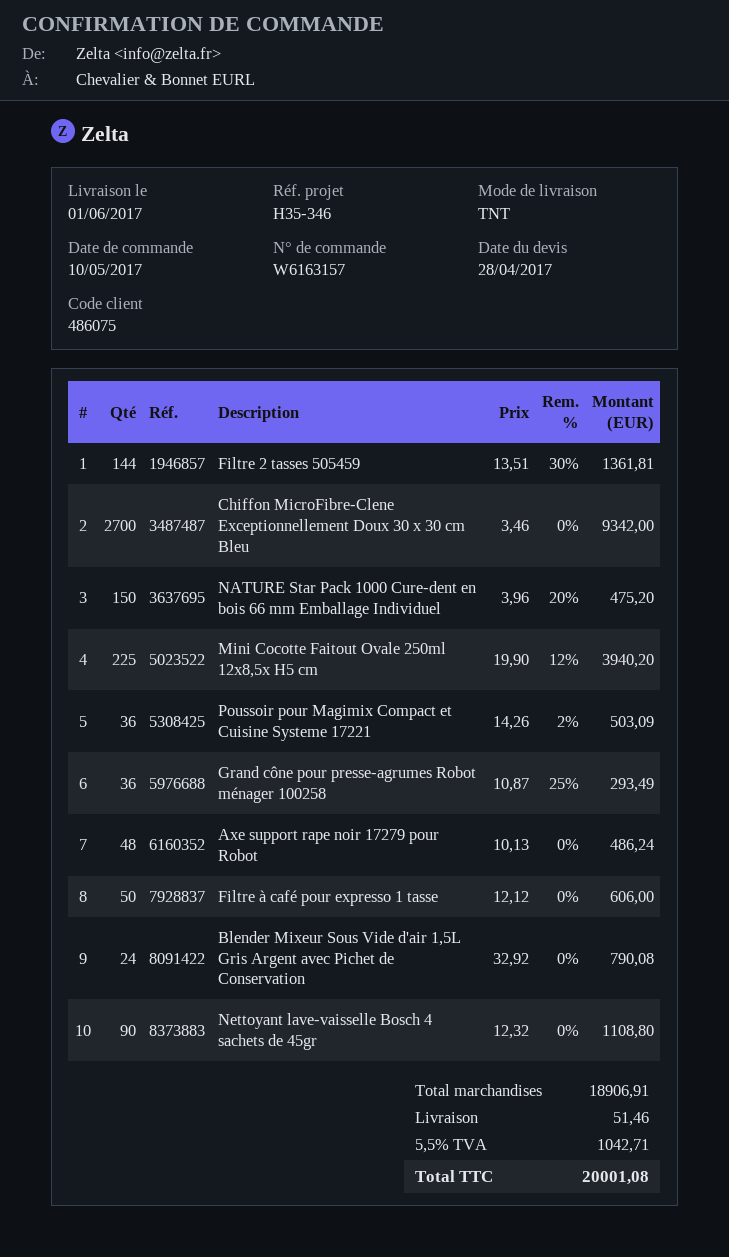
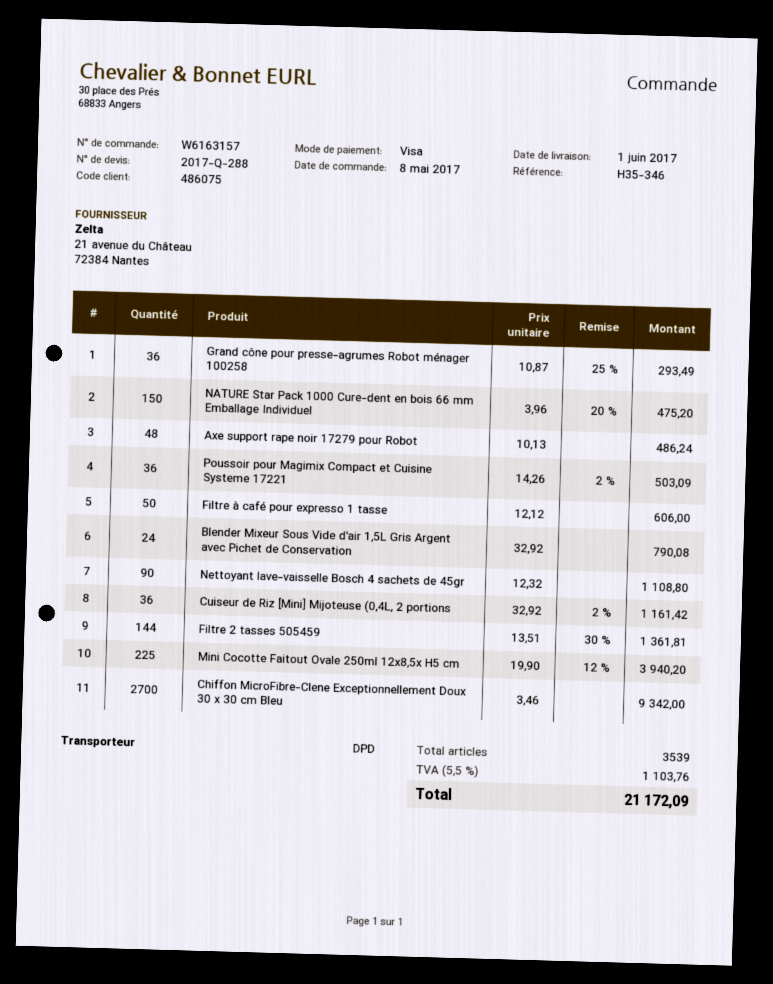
order date: 2017-05-10 -> 2017-05-08
shipping method: TNT -> DPD
Cuiseur de Riz [Mini] Mijoteuse (0,4L, 2 portions: none -> 36 x 32.92 - 2% = 1161.42
shipping: 51.46 -> none
tax: 5.5% = 1042.71 -> 5.5% = 1103.76
total: 20001.08 -> 21172.09

